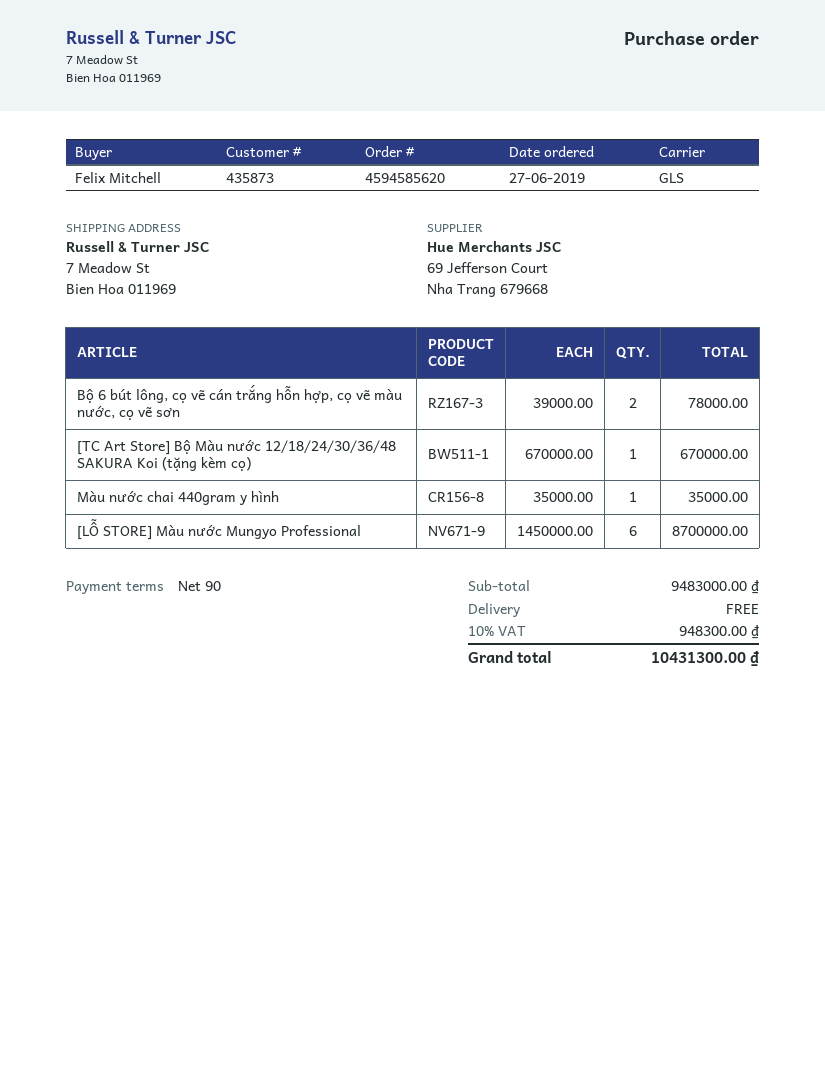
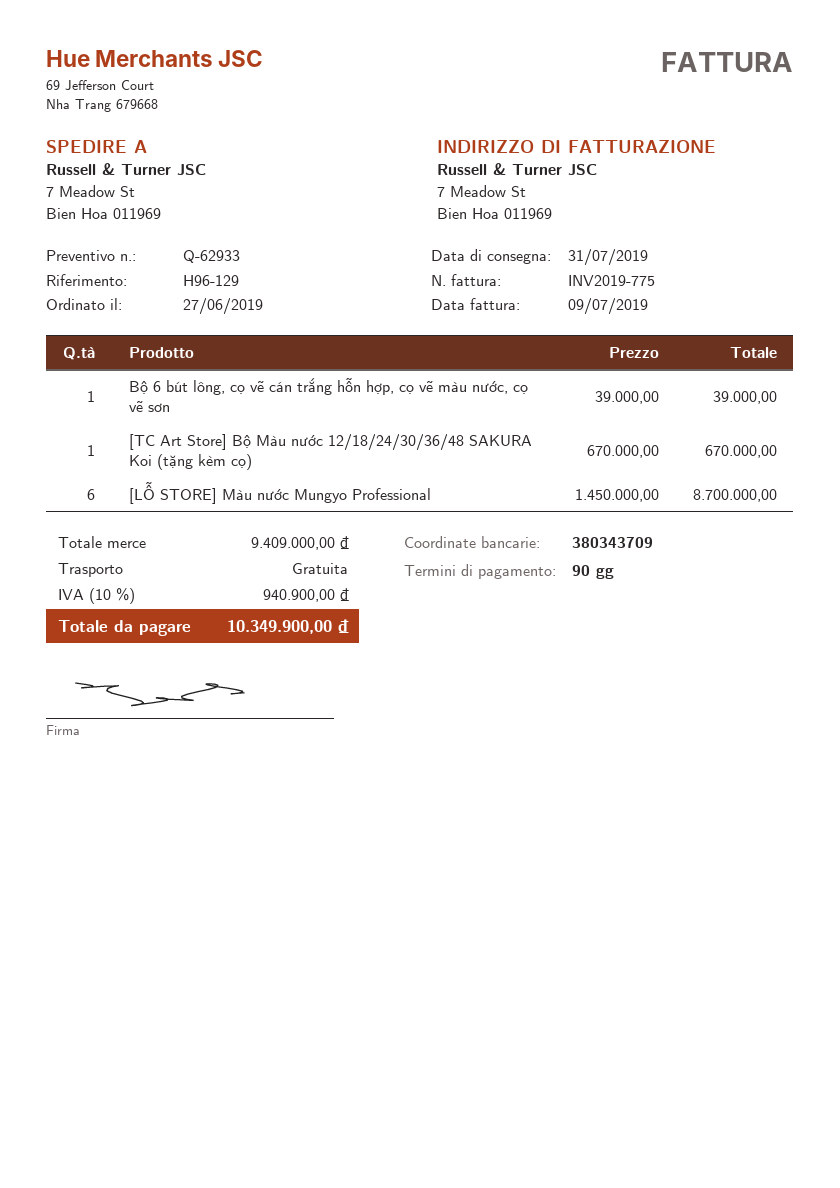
Bộ 6 bút lông, cọ vẽ cán trắng hỗn hợp, cọ vẽ màu nước, cọ vẽ sơn: 2 x 39000.00 = 78000.00 -> 1 x 39000.00 = 39000.00
Màu nước chai 440gram y hình: 1 x 35000.00 = 35000.00 -> none
subtotal: 9483000.00 -> 9409000.00
tax: 10% = 948300.00 -> 10% = 940900.00
total: 10431300.00 -> 10349900.00

